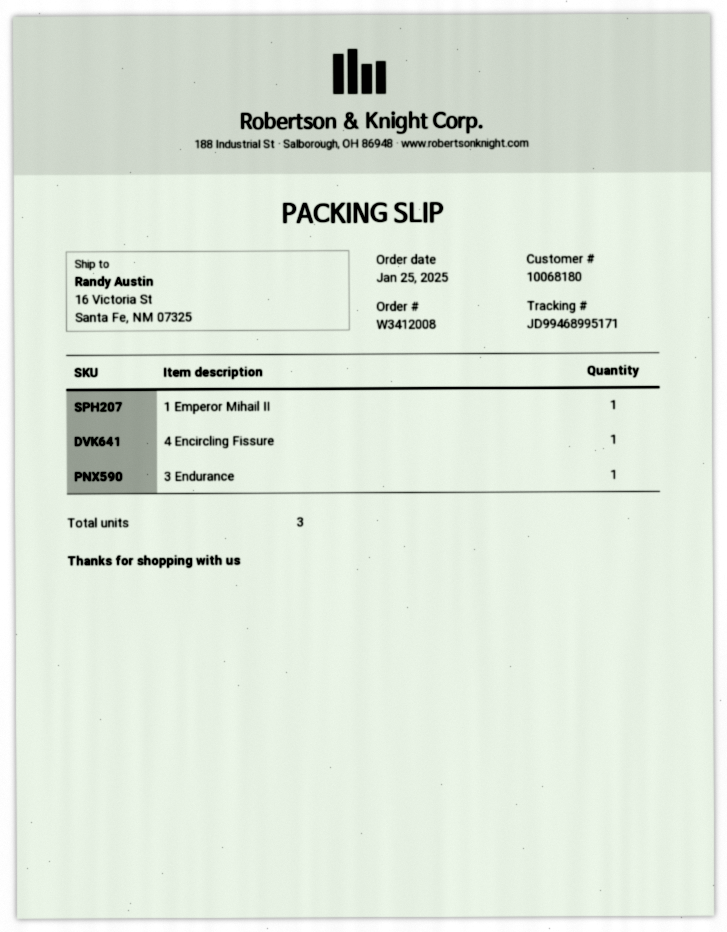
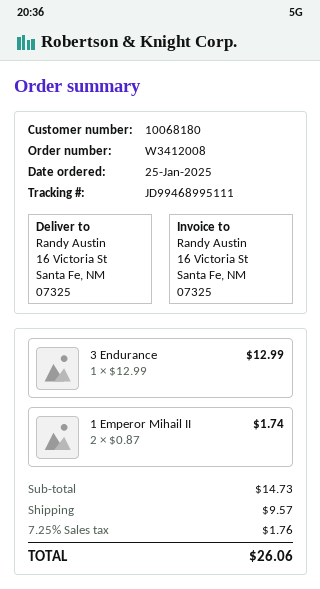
tracking number: JD99468995171 -> JD99468995111
1 Emperor Mihail II: 1 -> 2
4 Encircling Fissure: 1 -> none

